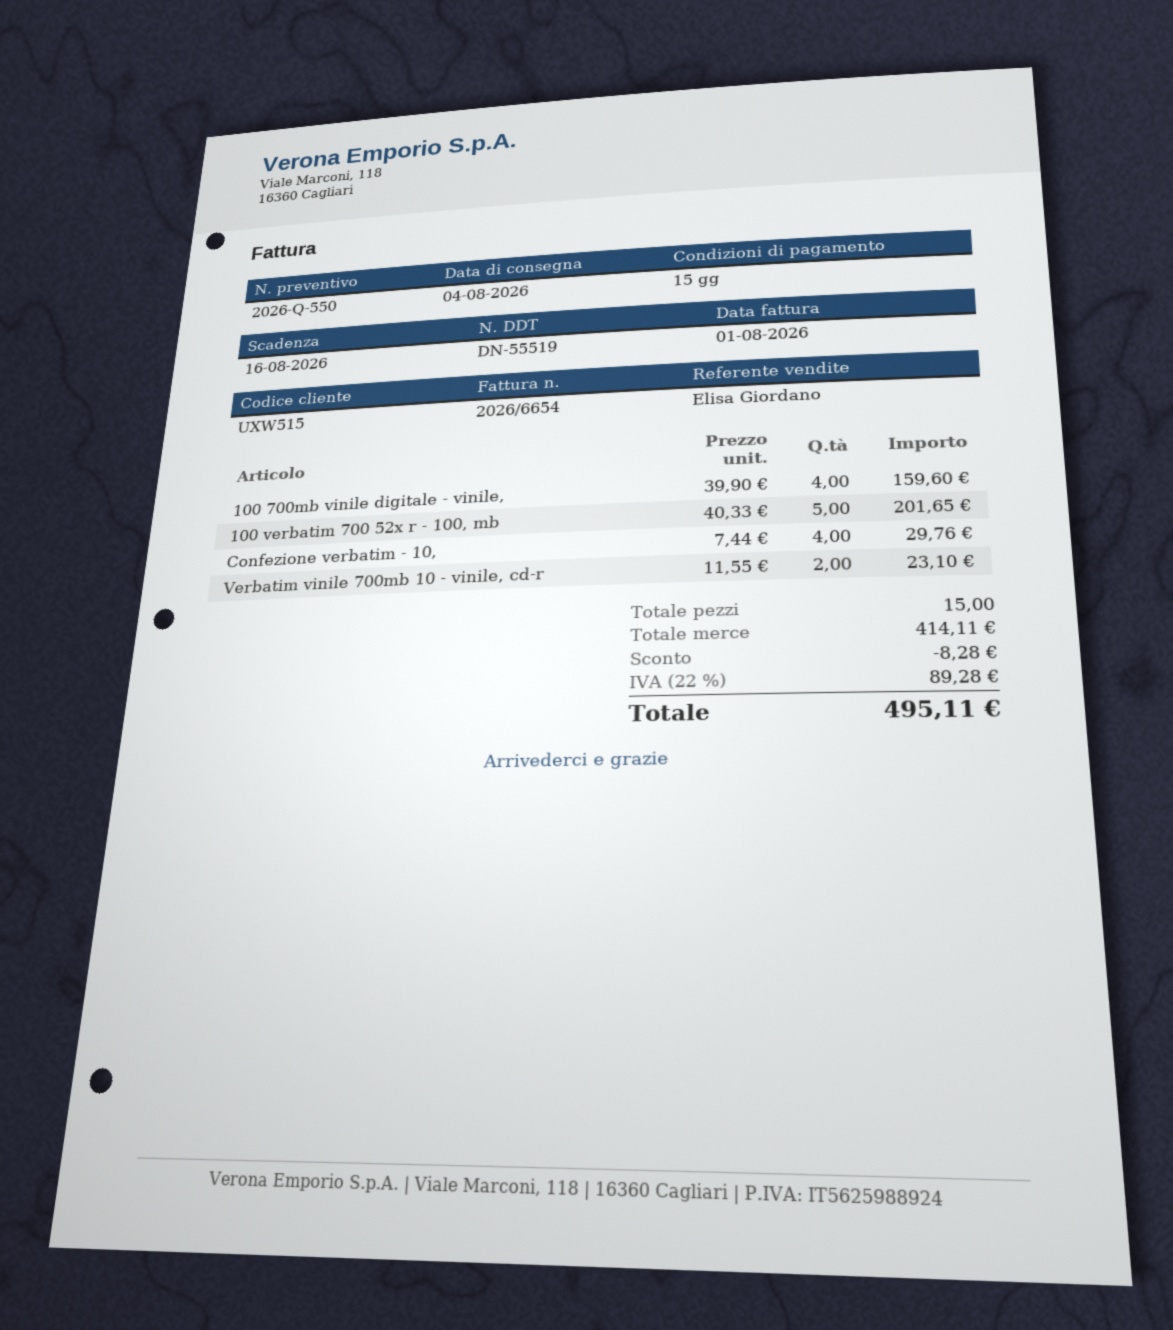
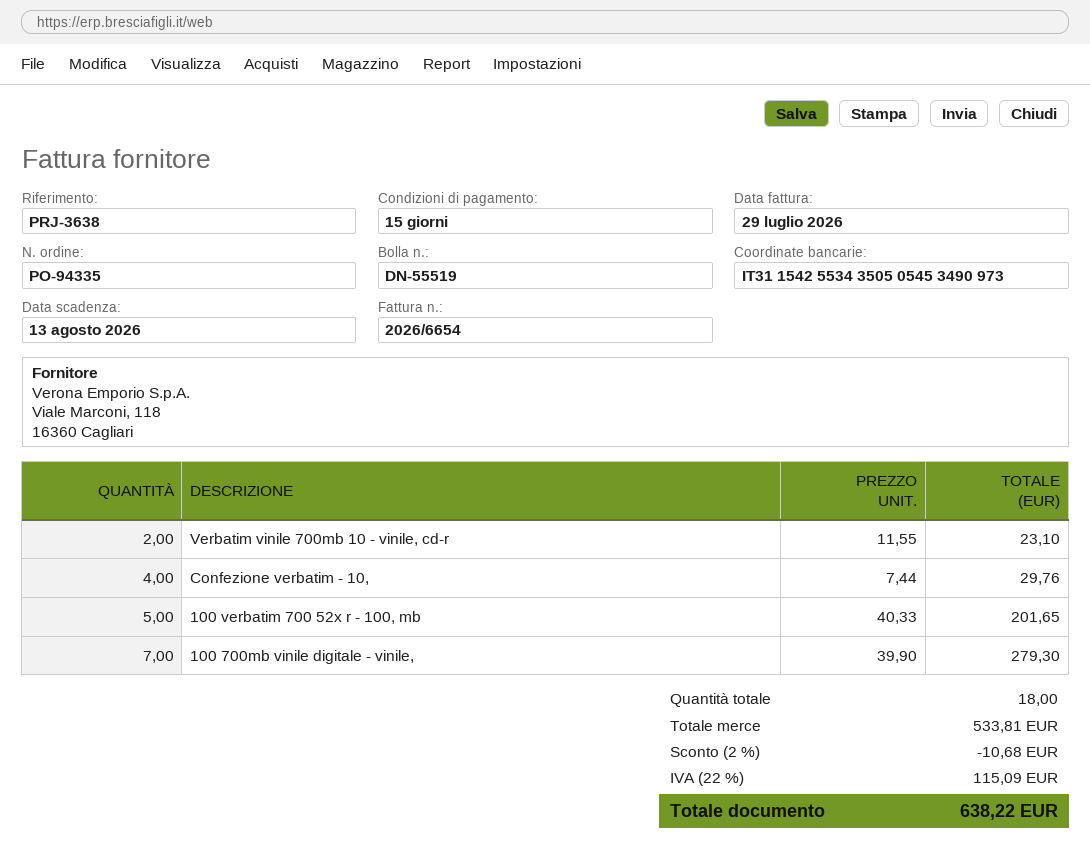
invoice date: 2026-08-01 -> 2026-07-29
due date: 2026-08-16 -> 2026-08-13
100 700mb vinile digitale - vinile,: 4 x 39.90 = 159.60 -> 7 x 39.90 = 279.30
total quantity: 15 -> 18
subtotal: 414.11 -> 533.81
discount: 8.28 -> 10.68
tax: 22% = 89.28 -> 22% = 115.09
total: 495.11 -> 638.22

